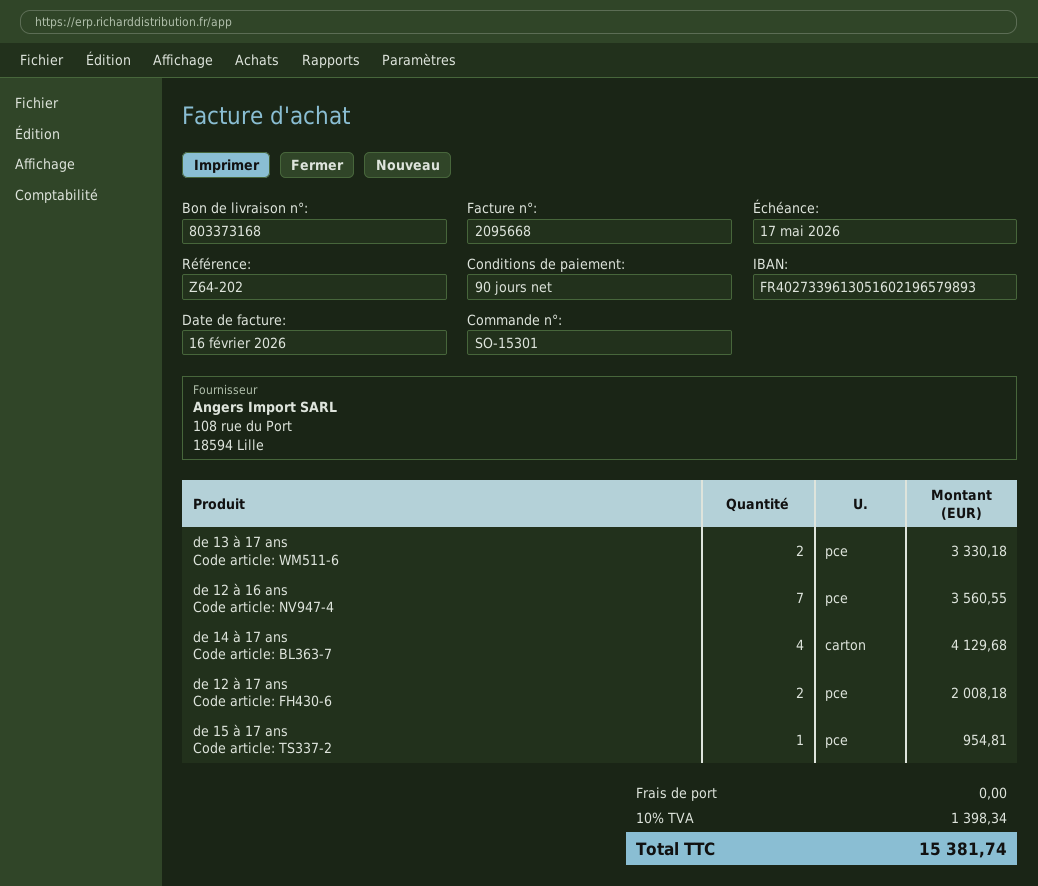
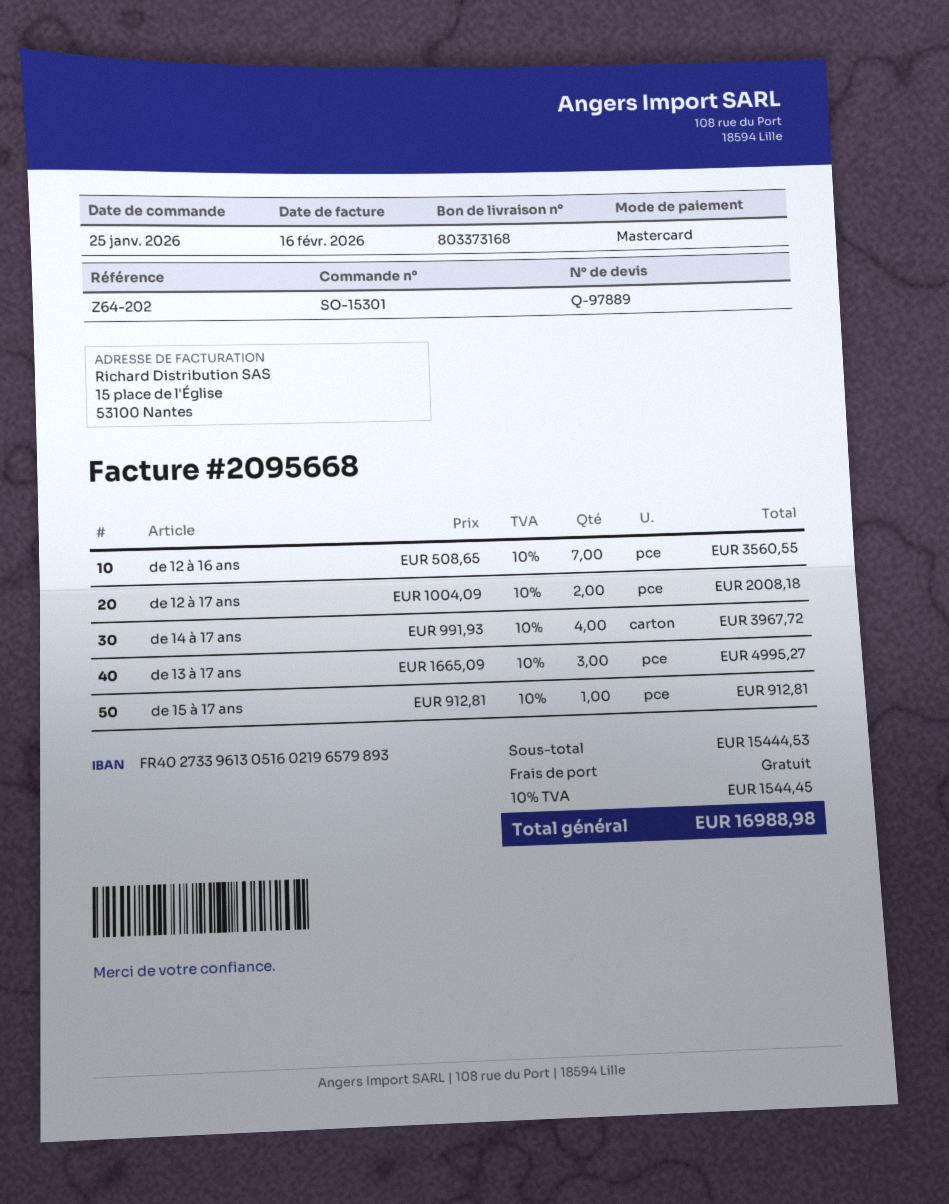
de 13 à 17 ans: 2 for 3330.18 -> 3 for 4995.27
de 14 à 17 ans: 4 for 4129.68 -> 4 for 3967.72
de 15 à 17 ans: 1 for 954.81 -> 1 for 912.81
tax: 10% = 1398.34 -> 10% = 1544.45
total: 15381.74 -> 16988.98

